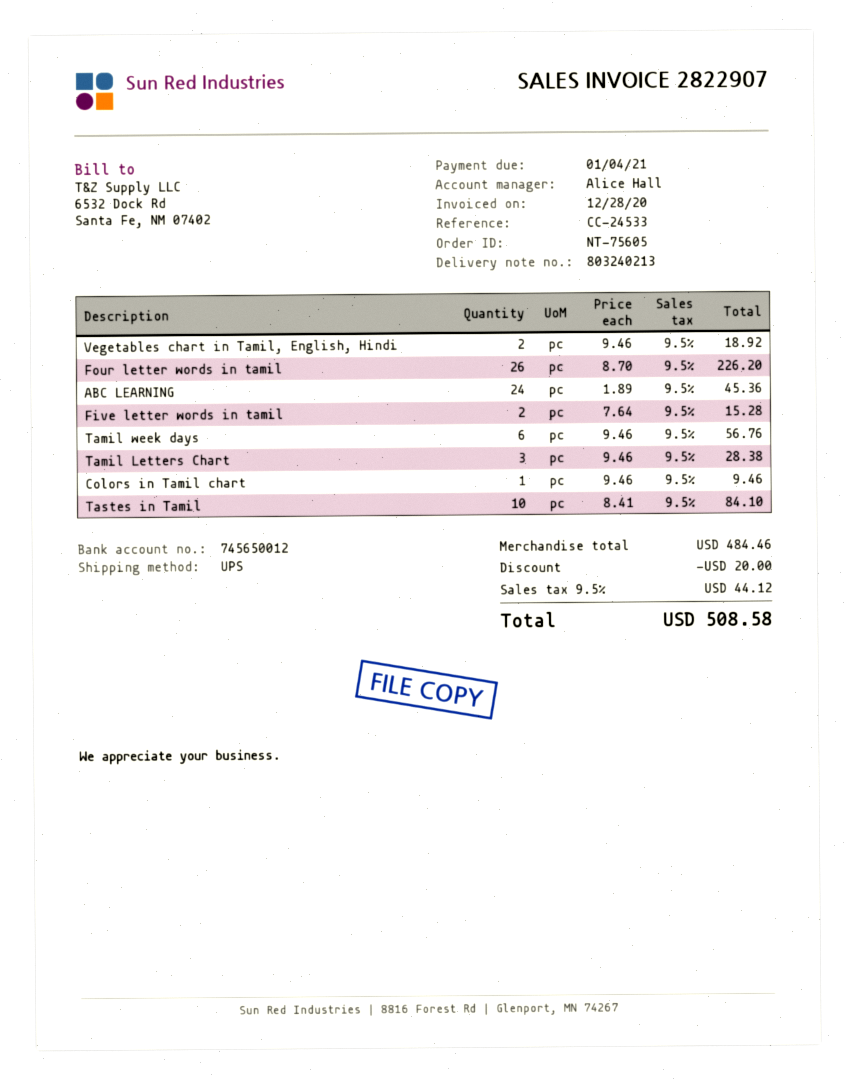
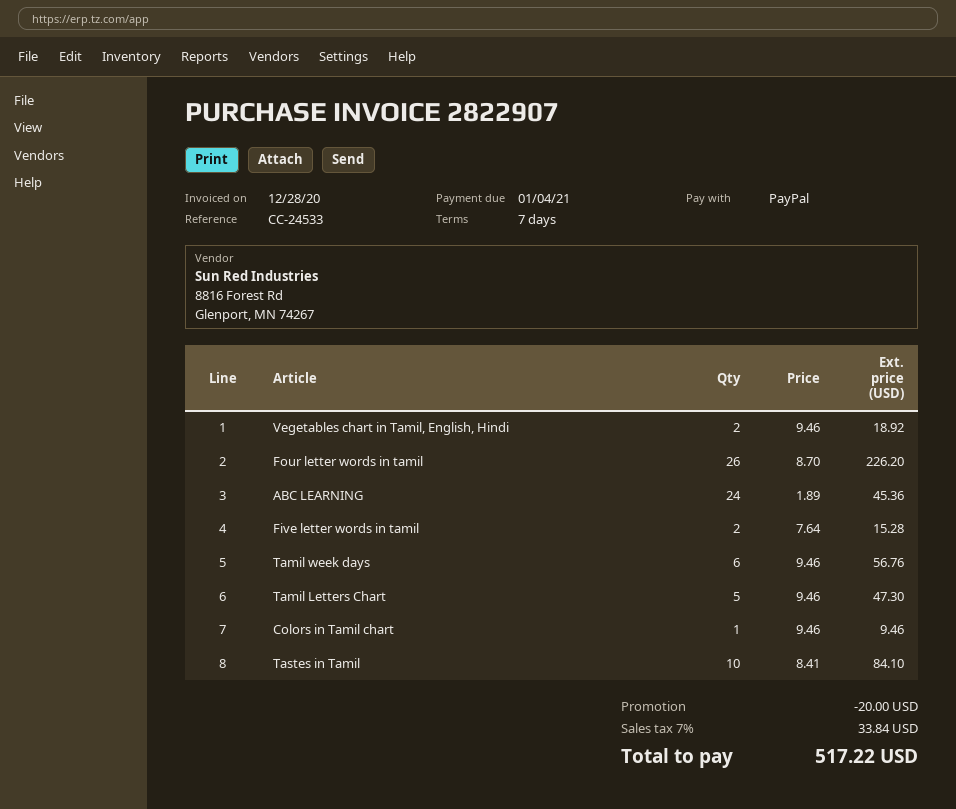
Tamil Letters Chart: 3 x 9.46 = 28.38 -> 5 x 9.46 = 47.30
tax: 9.5% = 44.12 -> 7% = 33.84
total: 508.58 -> 517.22

